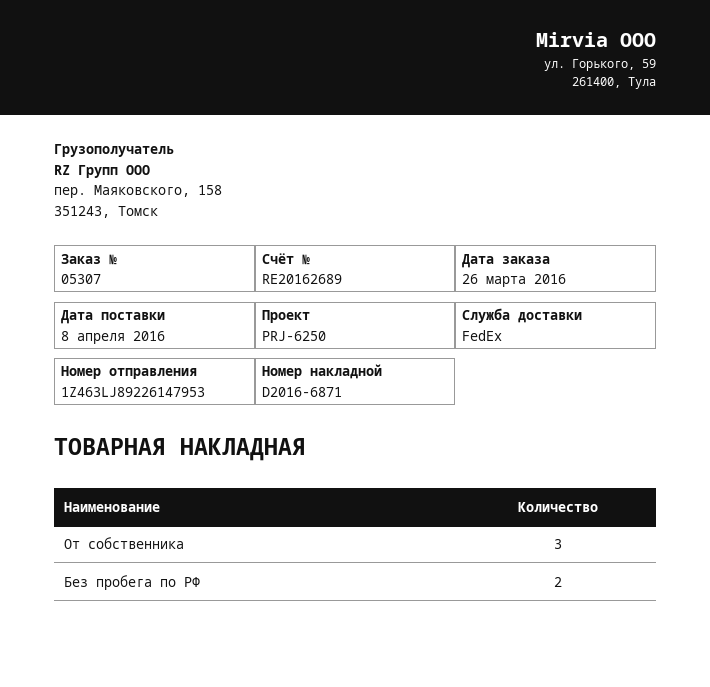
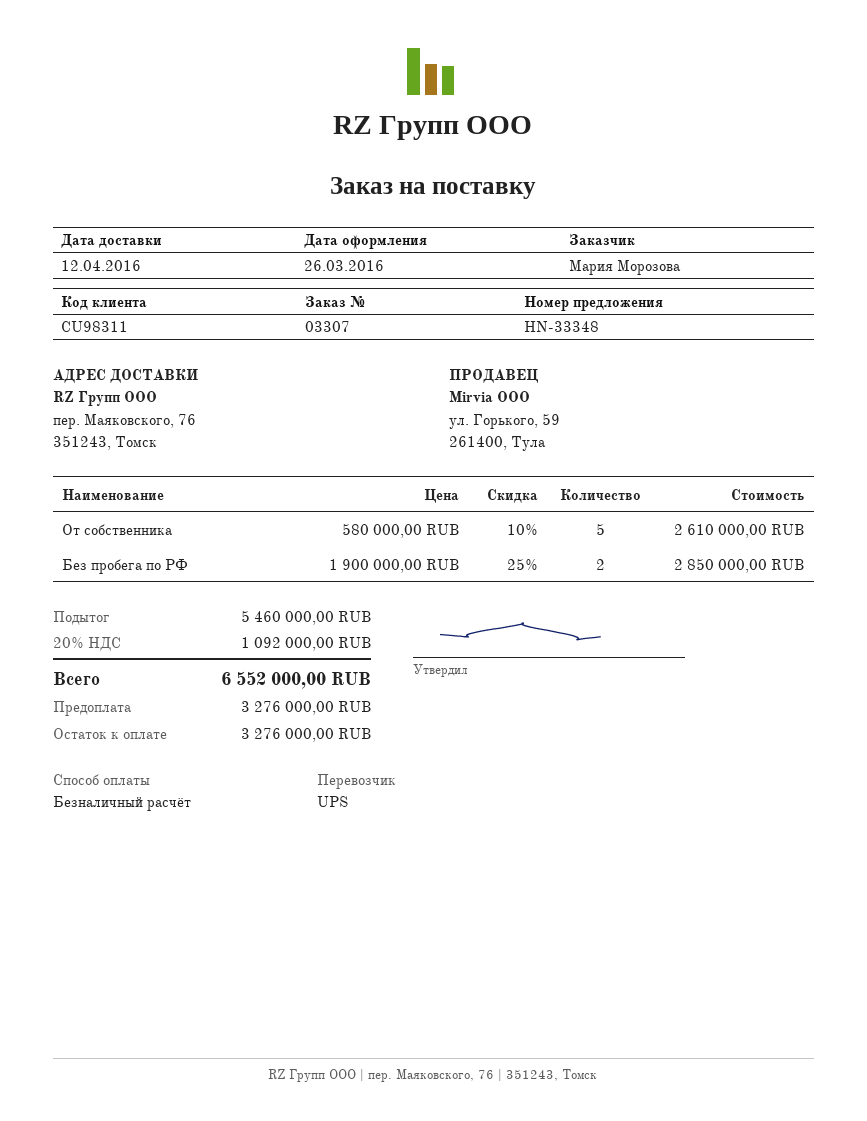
order number: 05307 -> 03307
delivery date: 2016-04-08 -> 2016-04-12
shipping method: FedEx -> UPS
ship to: пер. Маяковского, 158, 351243, Томск -> пер. Маяковского, 76, 351243, Томск
От собственника: 3 -> 5

